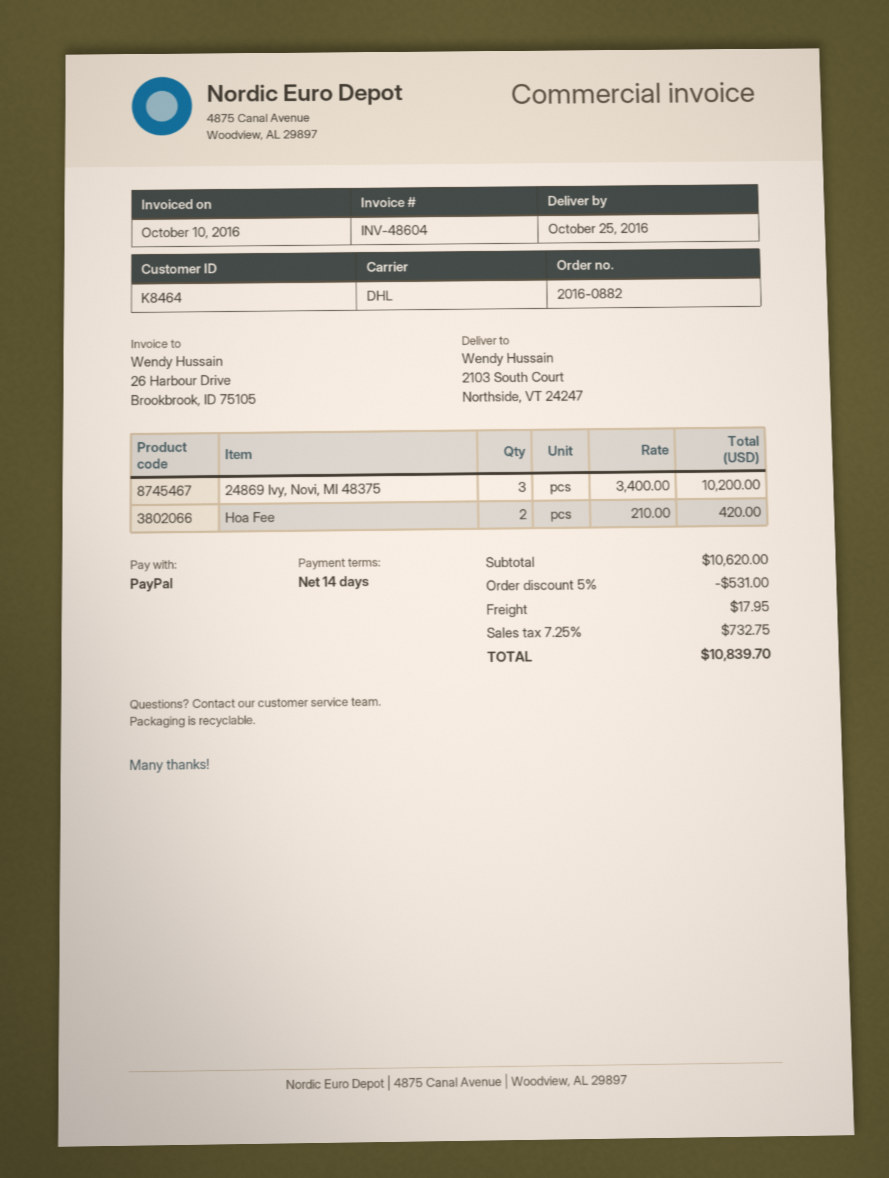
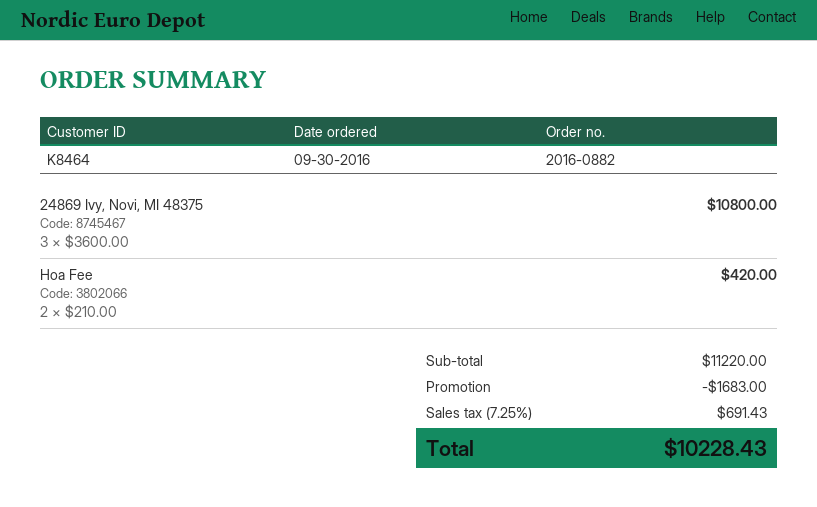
24869 Ivy, Novi, MI 48375: 3 x 3400.00 = 10200.00 -> 3 x 3600.00 = 10800.00
subtotal: 10620.00 -> 11220.00
discount: 531.00 -> 1683.00
shipping: 17.95 -> none
tax: 7.25% = 732.75 -> 7.25% = 691.43
total: 10839.70 -> 10228.43

